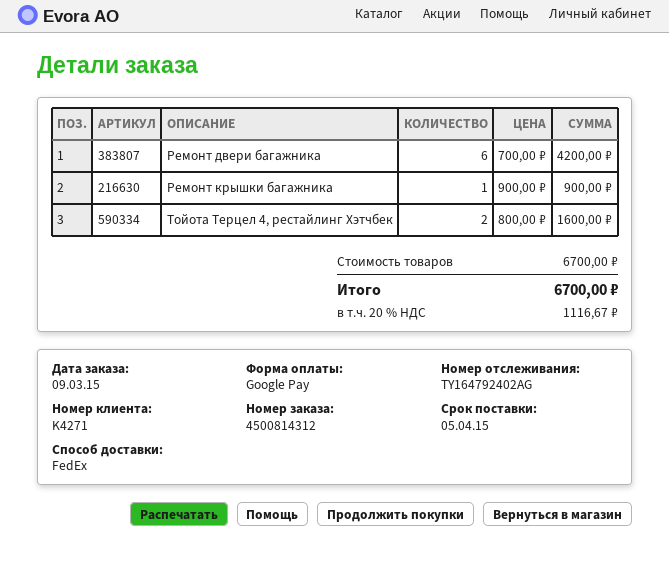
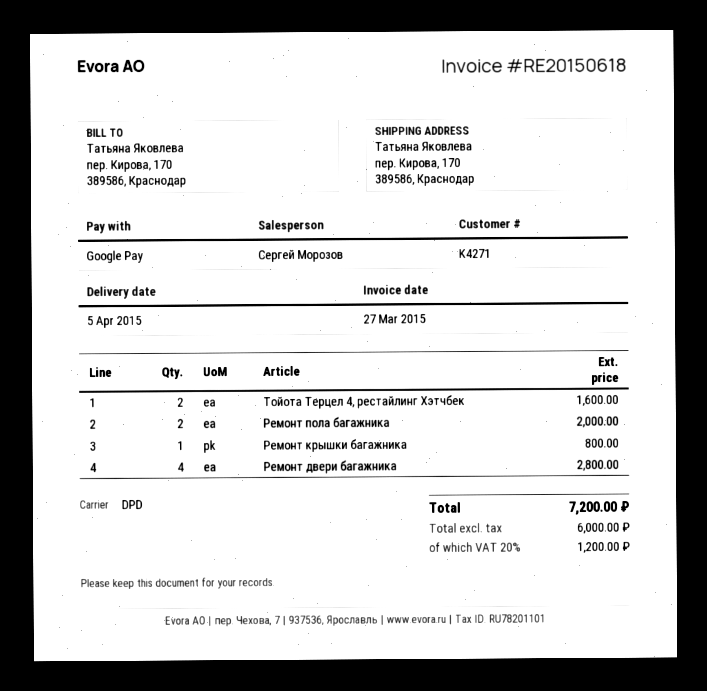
shipping method: FedEx -> DPD
Ремонт двери багажника: 6 for 4200.00 -> 4 for 2800.00
Ремонт крышки багажника: 1 for 900.00 -> 1 for 800.00
Ремонт пола багажника: none -> 2 for 2000.00
tax: 20% = 1116.67 -> 20% = 1200.00
total: 6700.00 -> 7200.00

